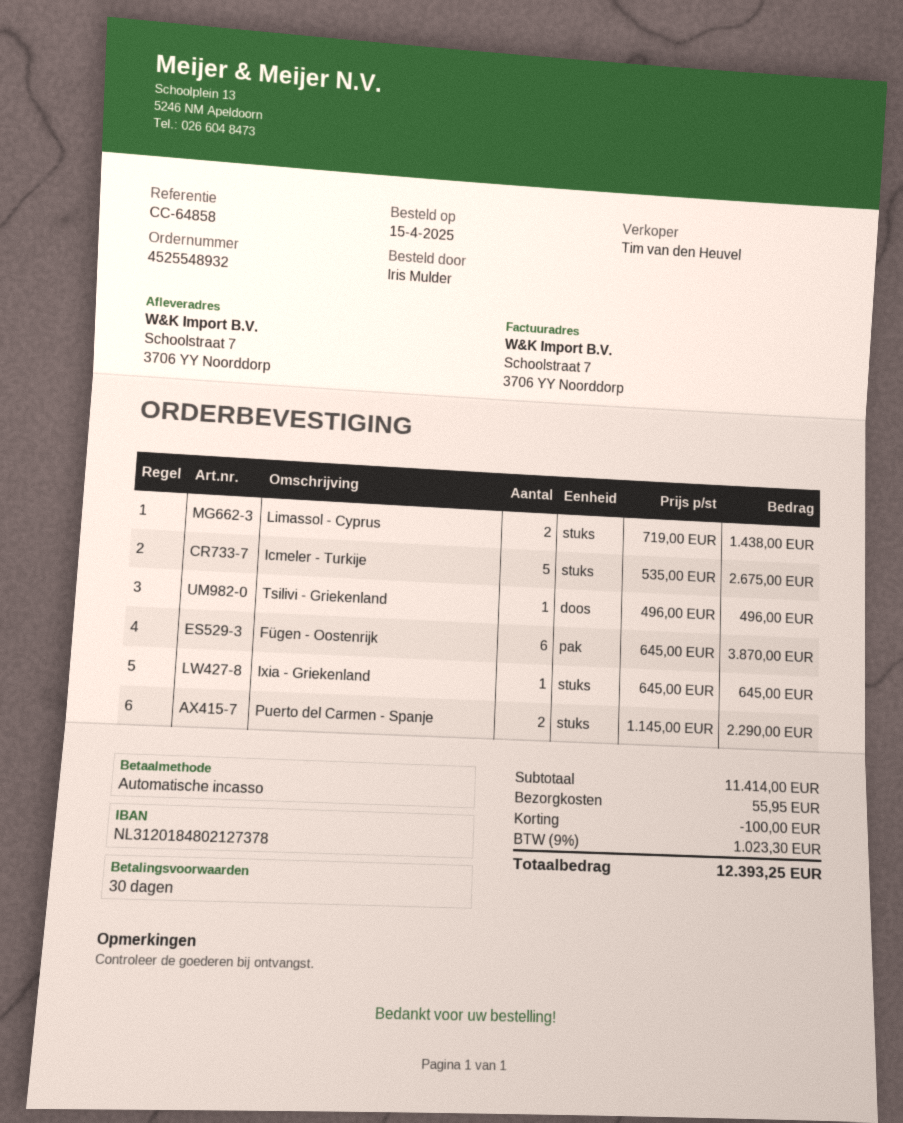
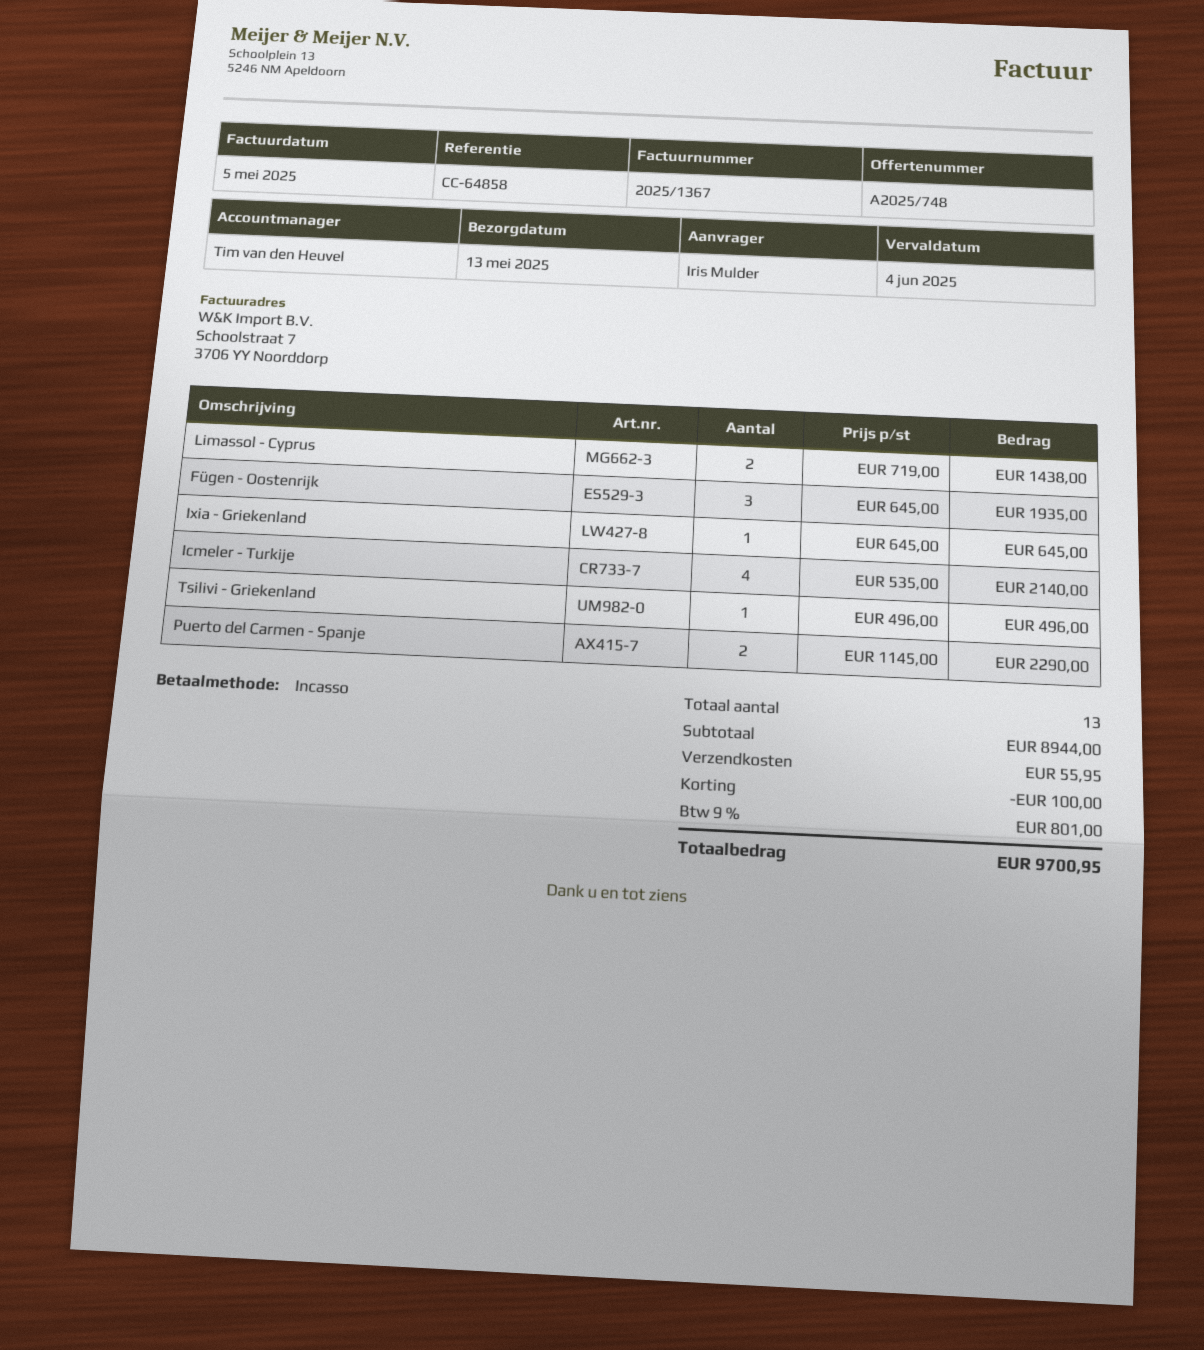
Icmeler - Turkije: 5 x 535.00 = 2675.00 -> 4 x 535.00 = 2140.00
Fügen - Oostenrijk: 6 x 645.00 = 3870.00 -> 3 x 645.00 = 1935.00
subtotal: 11414.00 -> 8944.00
tax: 9% = 1023.30 -> 9% = 801.00
total: 12393.25 -> 9700.95

